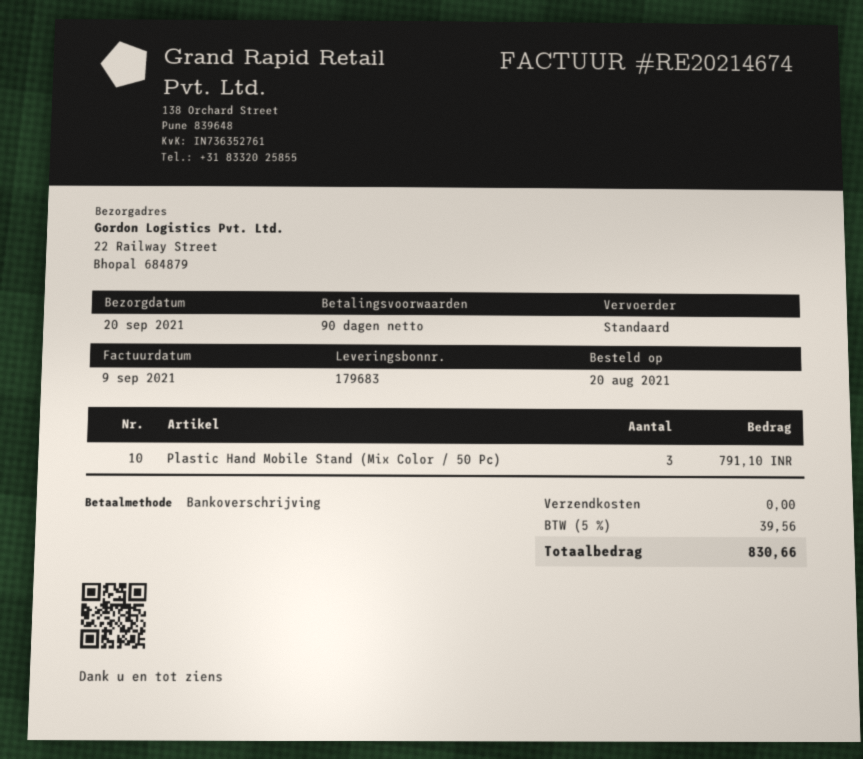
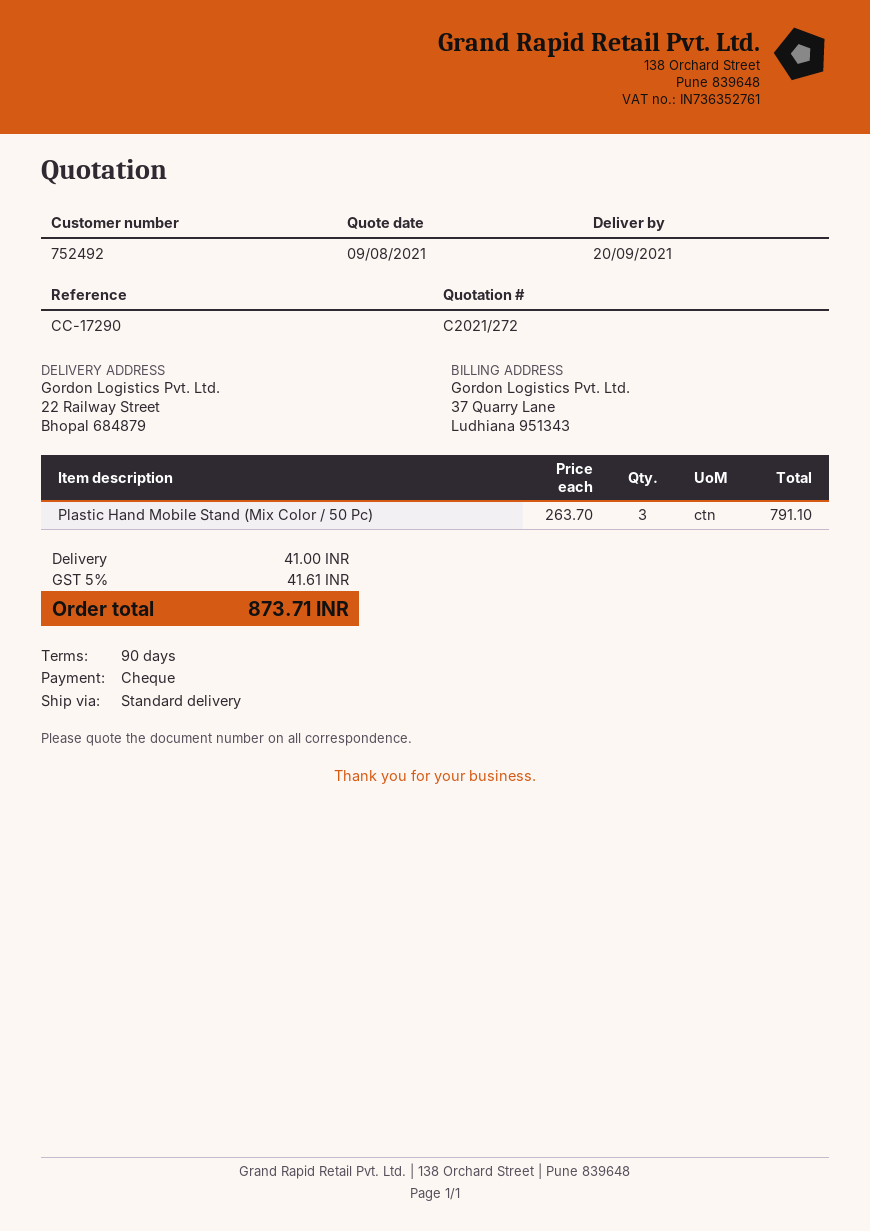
payment method: bank transfer -> cheque
shipping: 0.00 -> 41.00
tax: 5% = 39.56 -> 5% = 41.61
total: 830.66 -> 873.71

